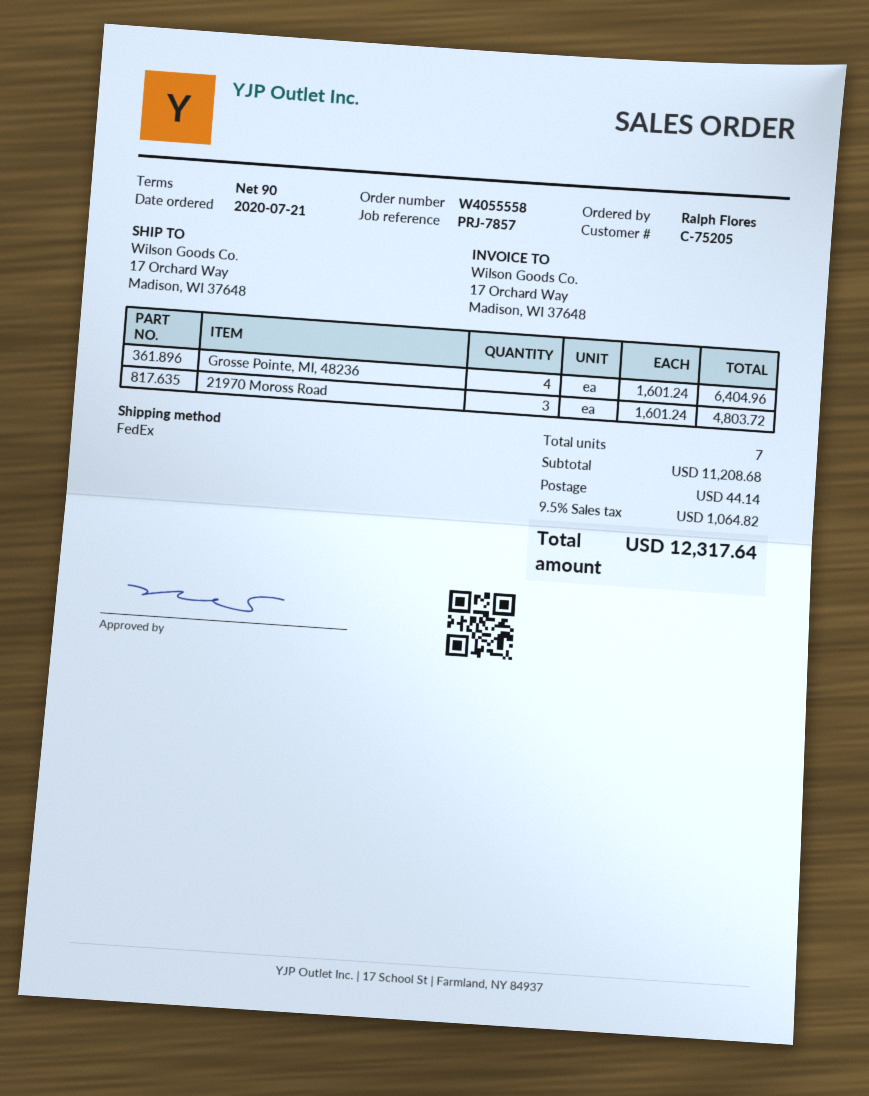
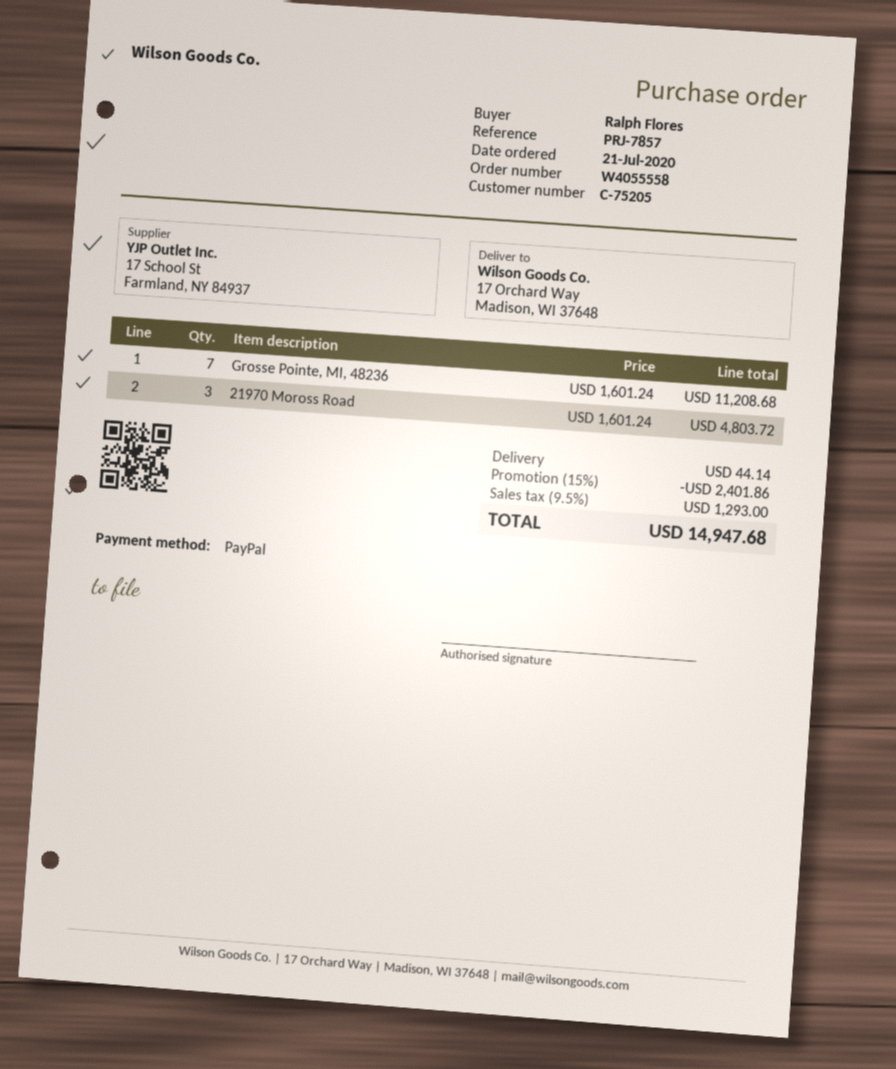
Grosse Pointe, MI, 48236: 4 x 1601.24 = 6404.96 -> 7 x 1601.24 = 11208.68
discount: none -> 15% = 2401.86
tax: 9.5% = 1064.82 -> 9.5% = 1293.00
total: 12317.64 -> 14947.68

